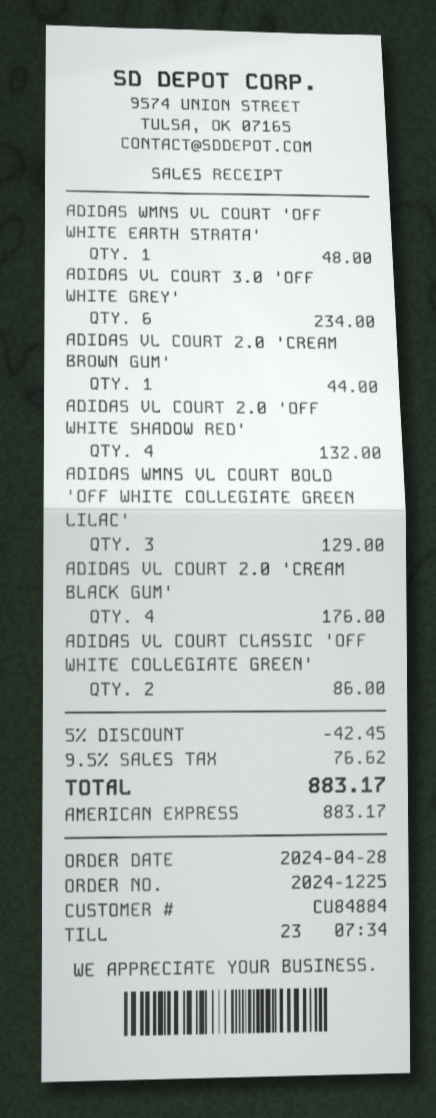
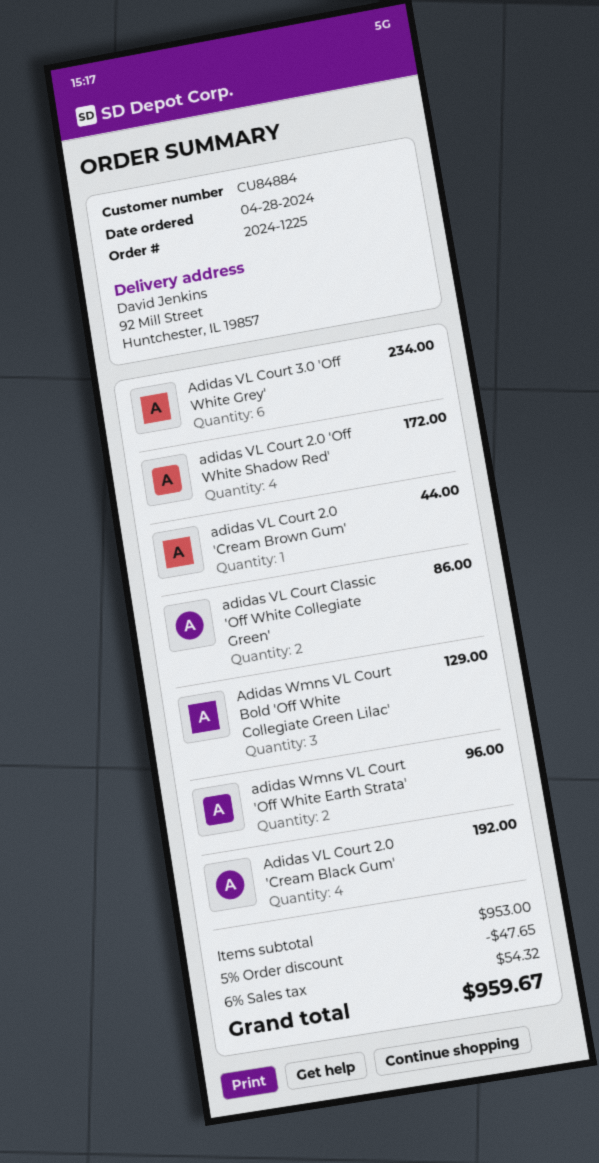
ADIDAS WMNS VL COURT 'OFF WHITE EARTH STRATA': 1 for 48.00 -> 2 for 96.00
ADIDAS VL COURT 2.0 'OFF WHITE SHADOW RED': 4 for 132.00 -> 4 for 172.00
ADIDAS VL COURT 2.0 'CREAM BLACK GUM': 4 for 176.00 -> 4 for 192.00
discount: 5% = 42.45 -> 5% = 47.65
tax: 9.5% = 76.62 -> 6% = 54.32
total: 883.17 -> 959.67

